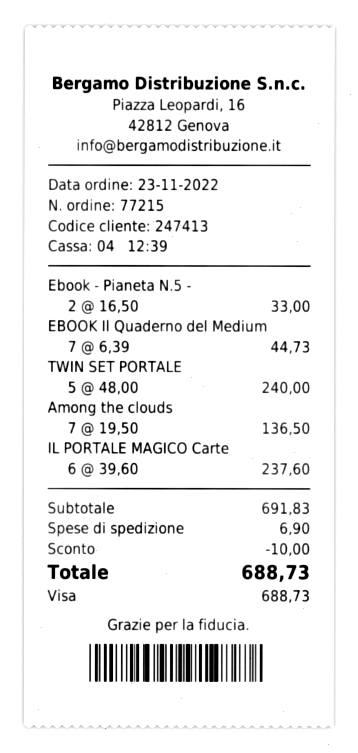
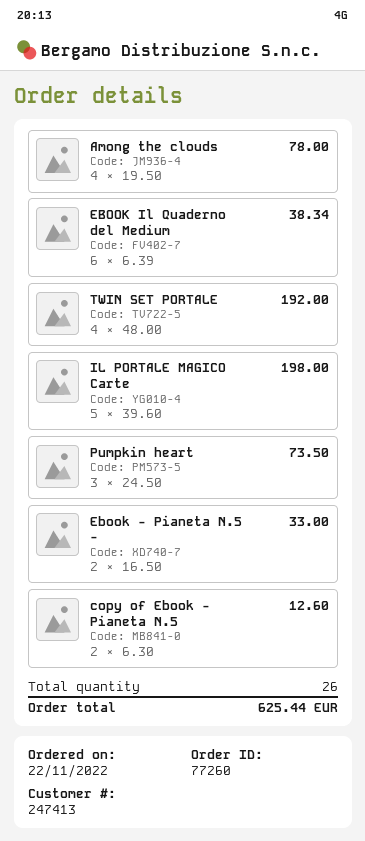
order number: 77215 -> 77260
order date: 2022-11-23 -> 2022-11-22
EBOOK Il Quaderno del Medium: 7 x 6.39 = 44.73 -> 6 x 6.39 = 38.34
TWIN SET PORTALE: 5 x 48.00 = 240.00 -> 4 x 48.00 = 192.00
Among the clouds: 7 x 19.50 = 136.50 -> 4 x 19.50 = 78.00
IL PORTALE MAGICO Carte: 6 x 39.60 = 237.60 -> 5 x 39.60 = 198.00
Pumpkin heart: none -> 3 x 24.50 = 73.50
copy of Ebook - Pianeta N.5: none -> 2 x 6.30 = 12.60
discount: 10.00 -> none
shipping: 6.90 -> none
total: 688.73 -> 625.44

